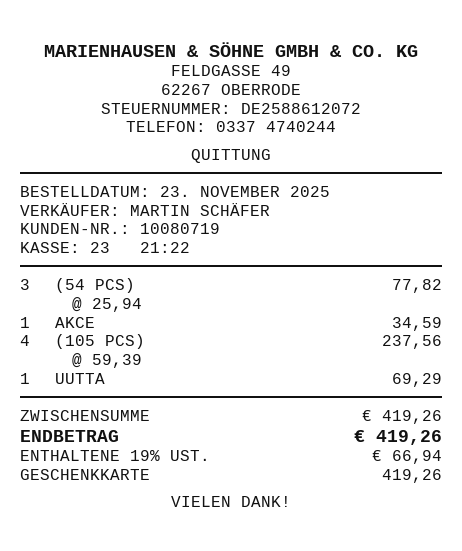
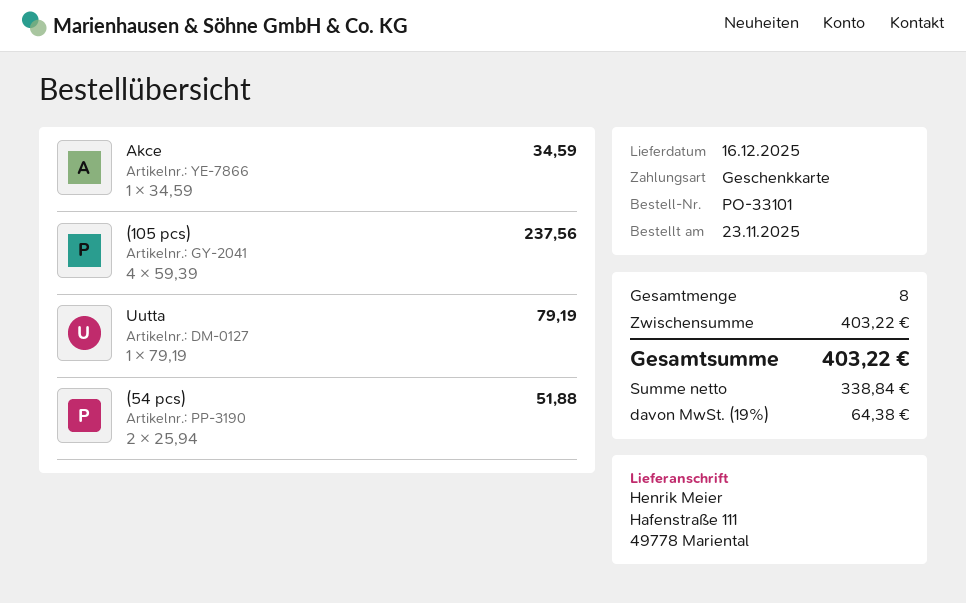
(54 PCS): 3 x 25.94 = 77.82 -> 2 x 25.94 = 51.88
UUTTA: 1 x 69.29 = 69.29 -> 1 x 79.19 = 79.19
subtotal: 419.26 -> 403.22
tax: 19% = 66.94 -> 19% = 64.38
total: 419.26 -> 403.22

